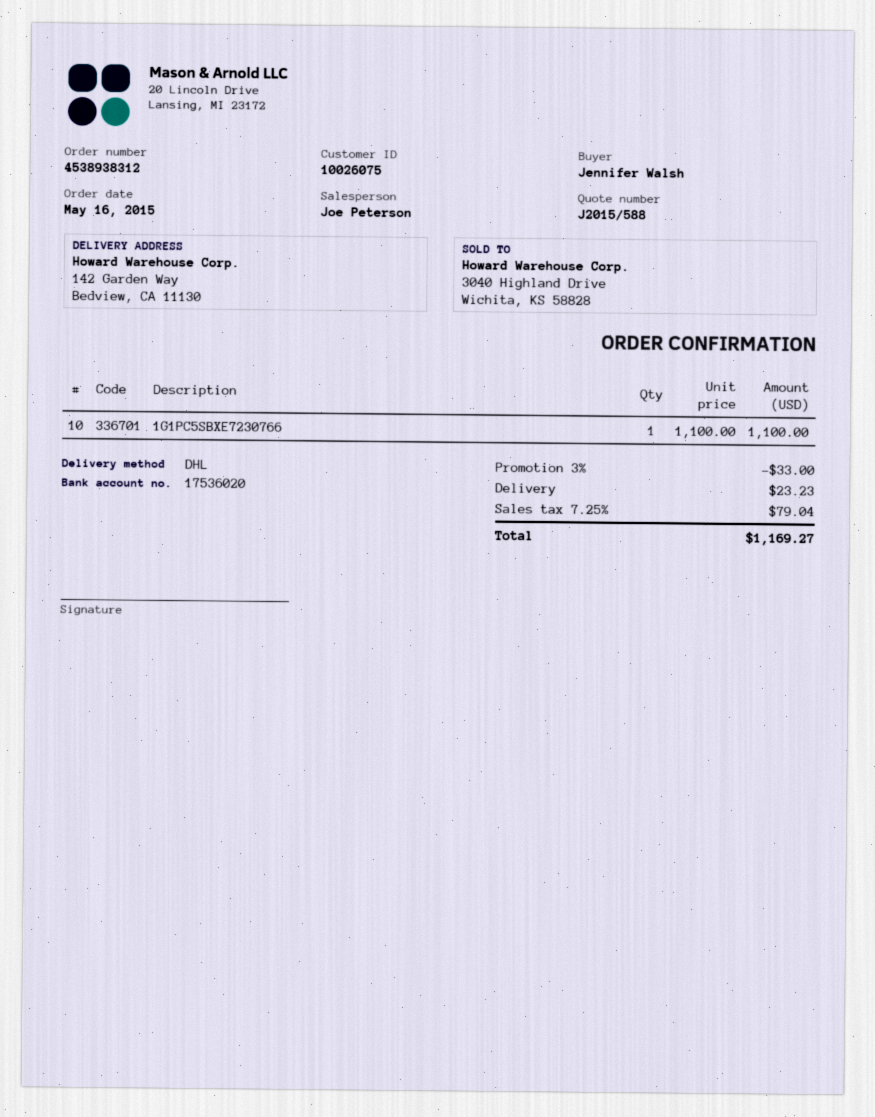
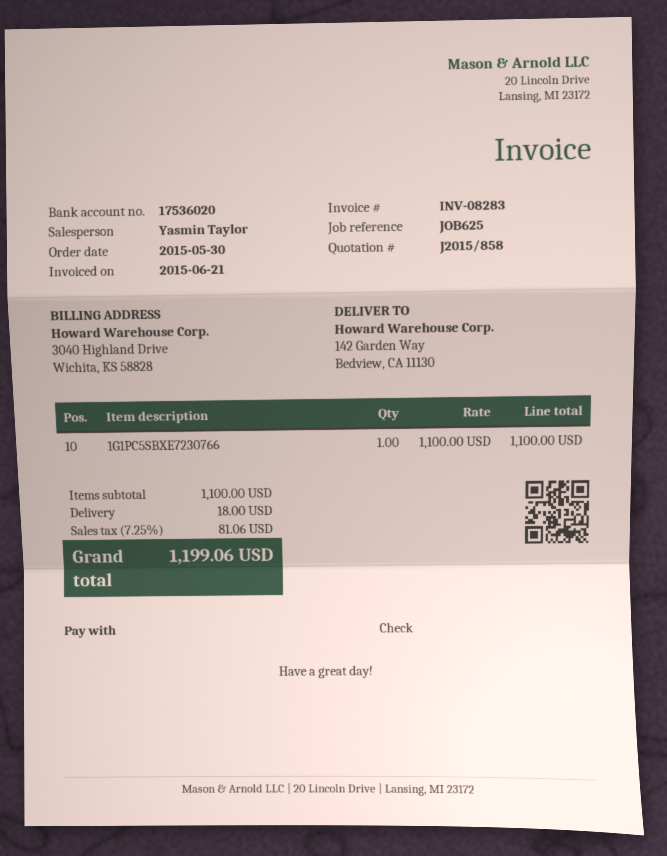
quote number: J2015/588 -> J2015/858
order date: 2015-05-16 -> 2015-05-30
sales rep: Joe Peterson -> Yasmin Taylor
discount: 3% = 33.00 -> none
shipping: 23.23 -> 18.00
tax: 7.25% = 79.04 -> 7.25% = 81.06
total: 1169.27 -> 1199.06

